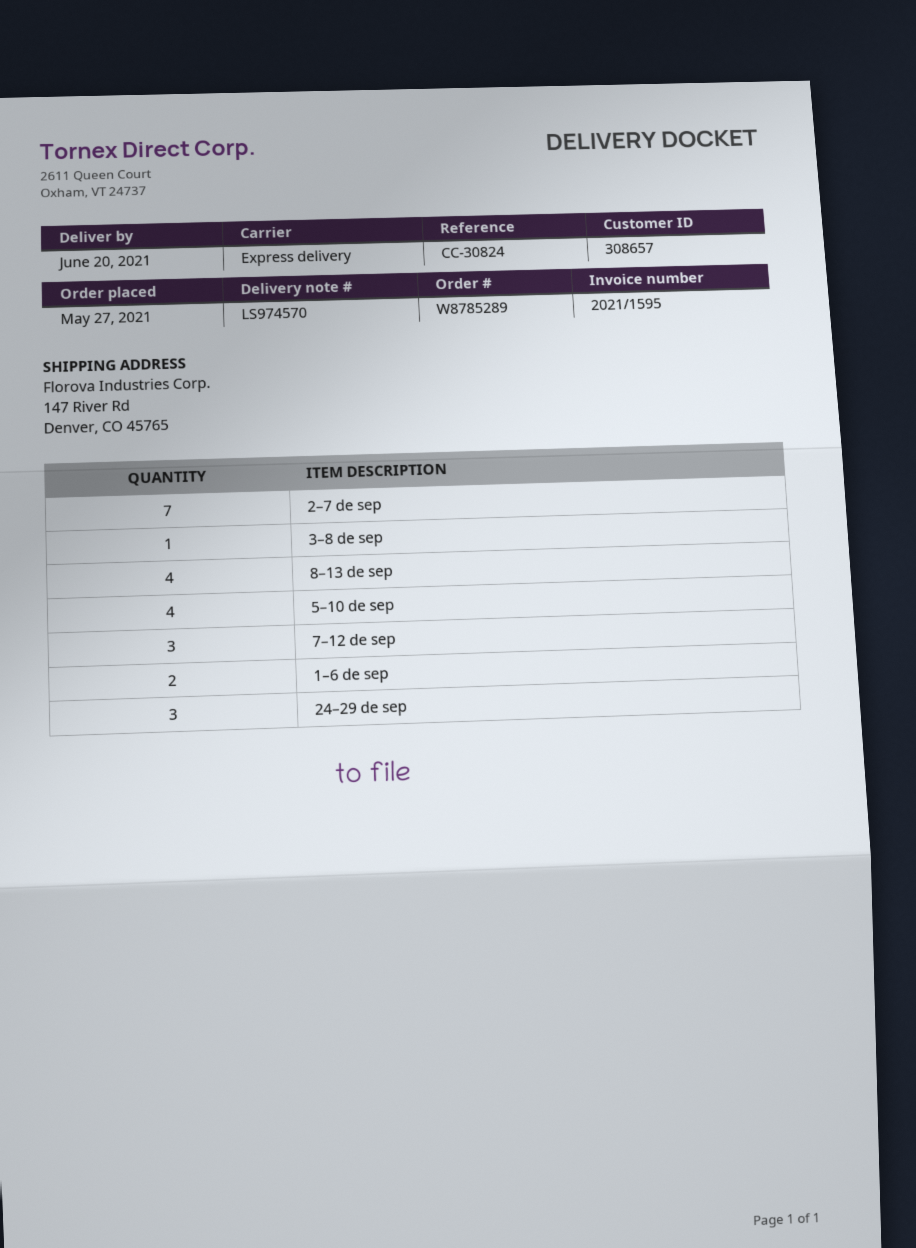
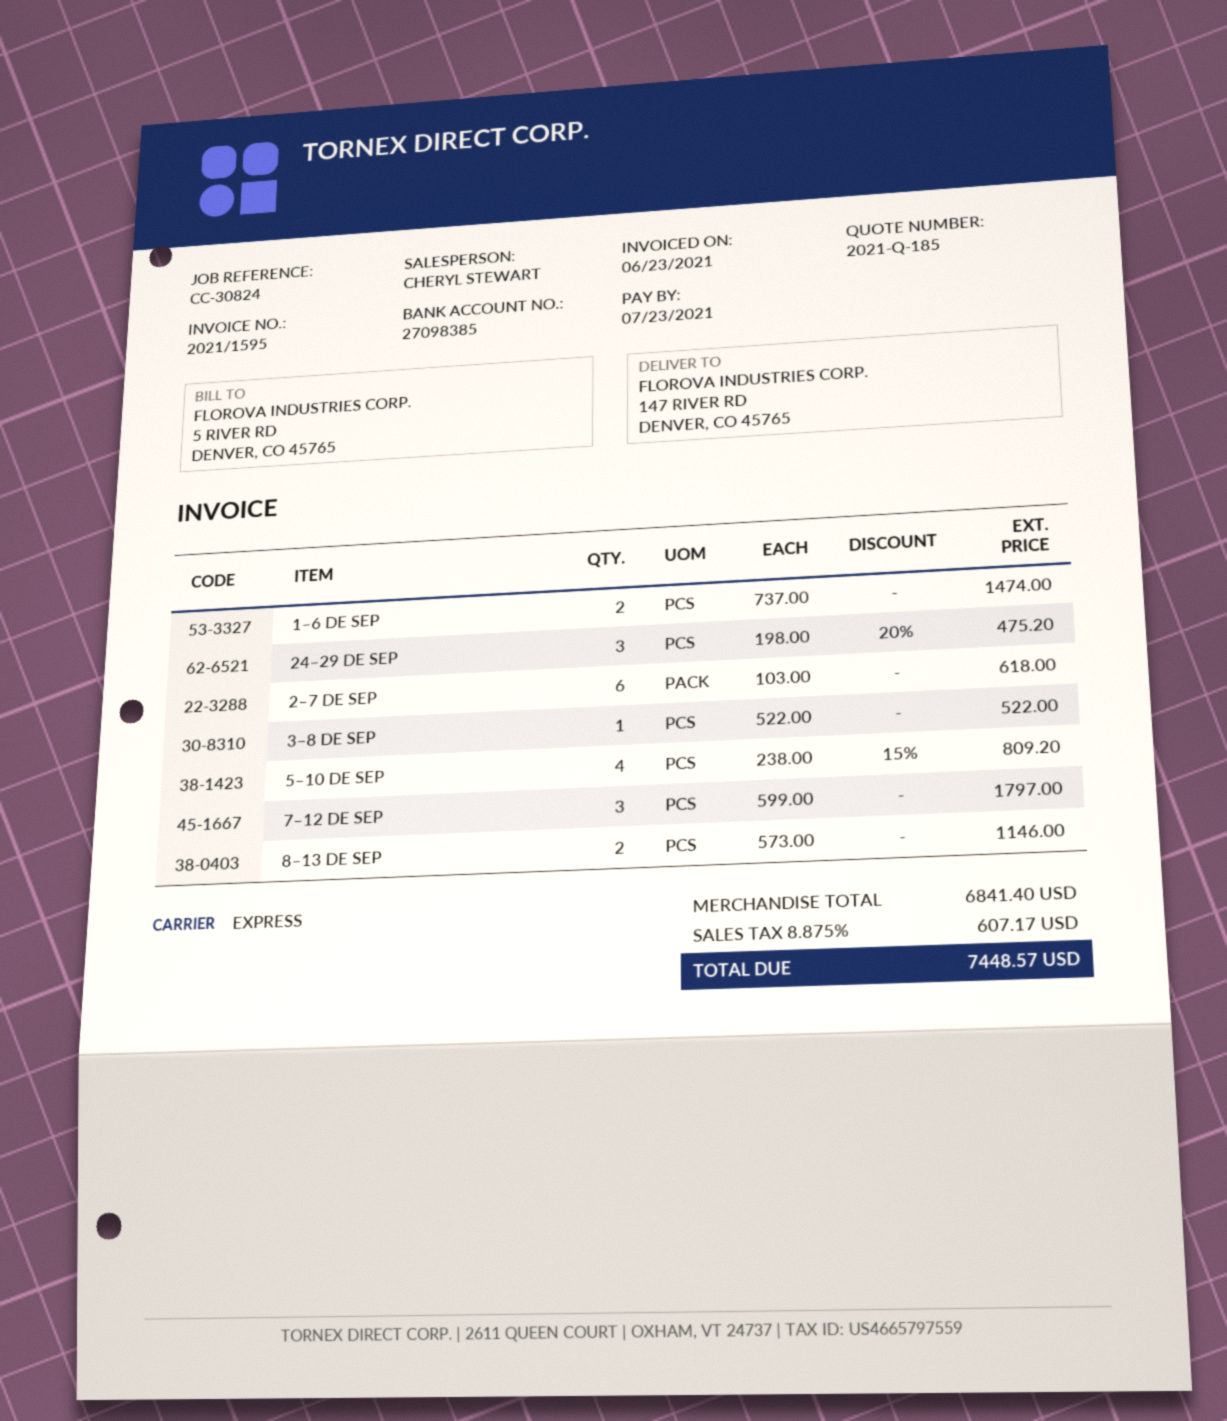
2–7 de sep: 7 -> 6
8–13 de sep: 4 -> 2

